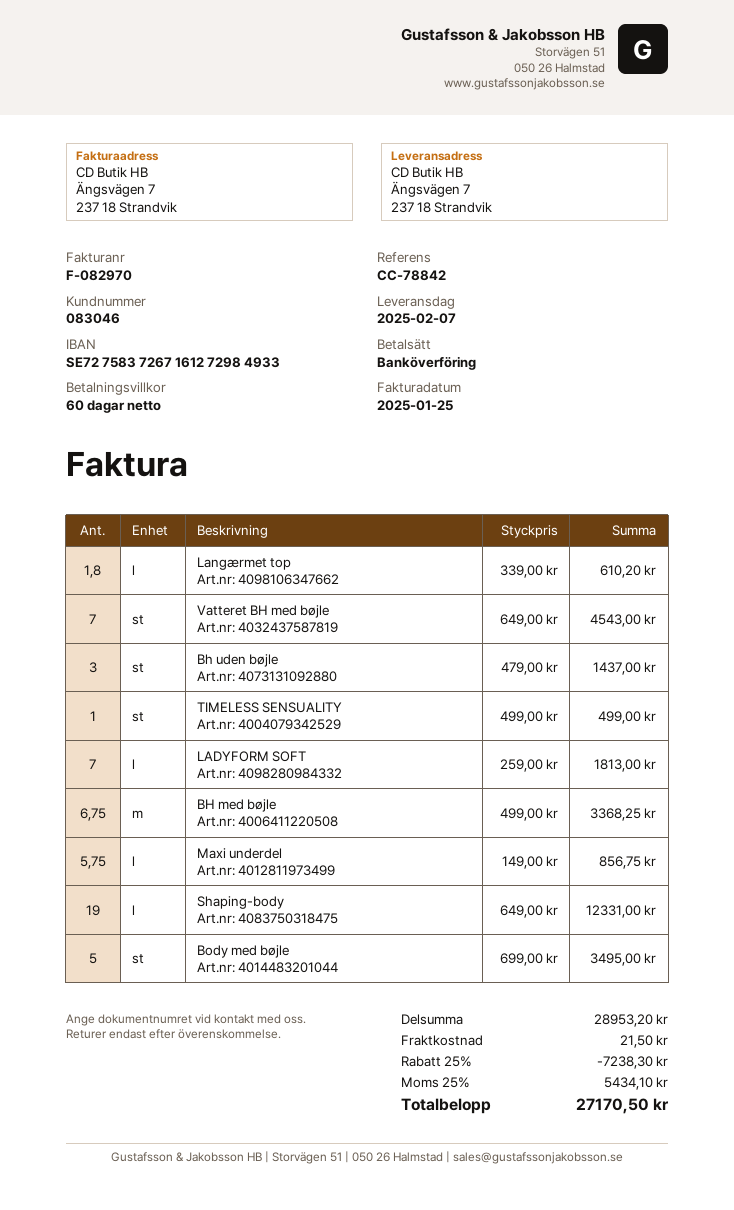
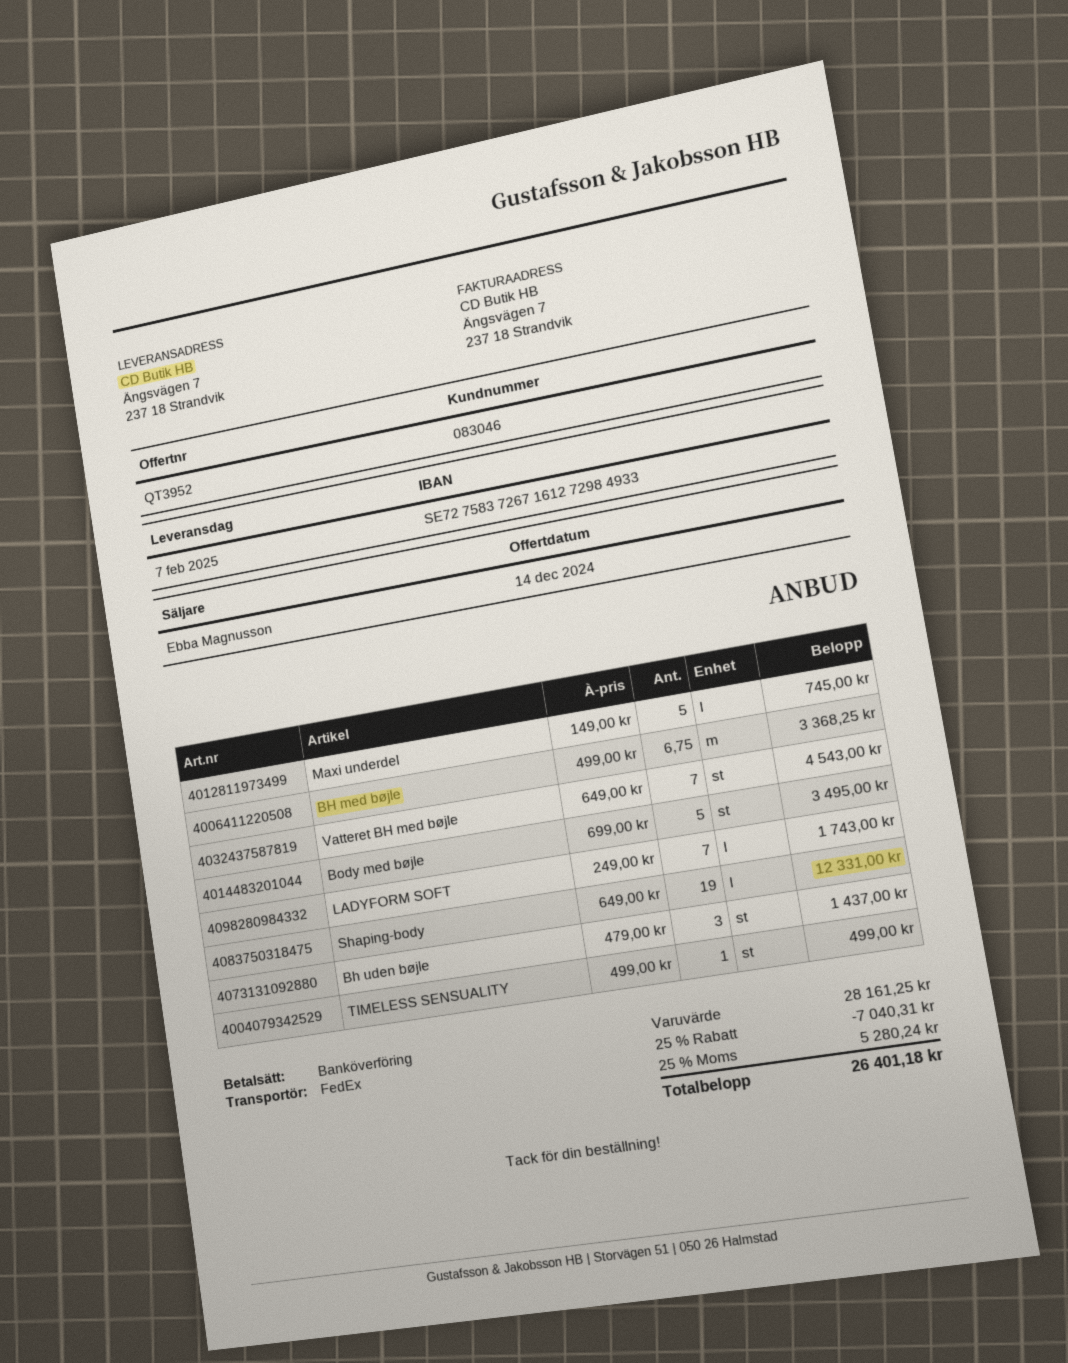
Langærmet top: 1.8 x 339.00 = 610.20 -> none
LADYFORM SOFT: 7 x 259.00 = 1813.00 -> 7 x 249.00 = 1743.00
Maxi underdel: 5.75 x 149.00 = 856.75 -> 5 x 149.00 = 745.00
subtotal: 28953.20 -> 28161.25
discount: 25% = 7238.30 -> 25% = 7040.31
shipping: 21.50 -> none
tax: 25% = 5434.10 -> 25% = 5280.24
total: 27170.50 -> 26401.18

